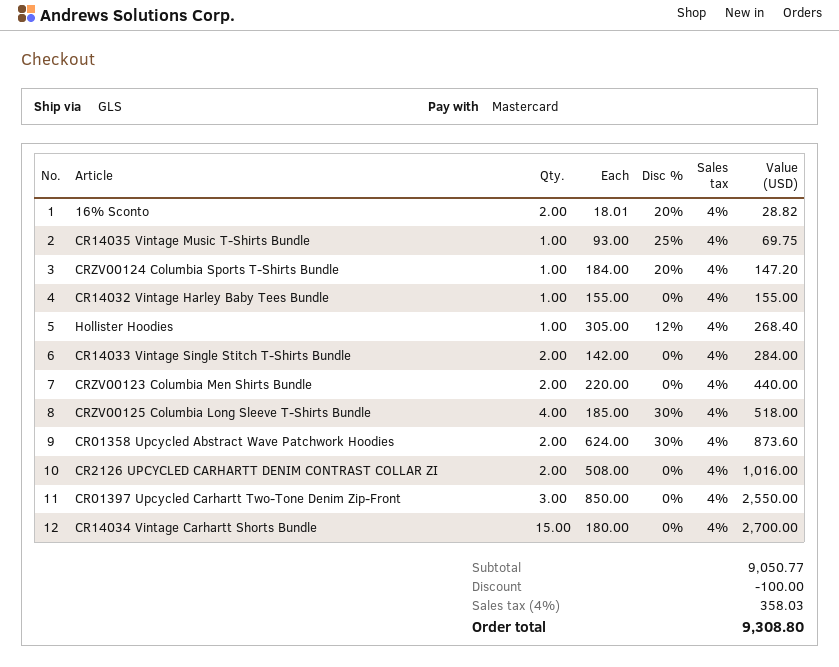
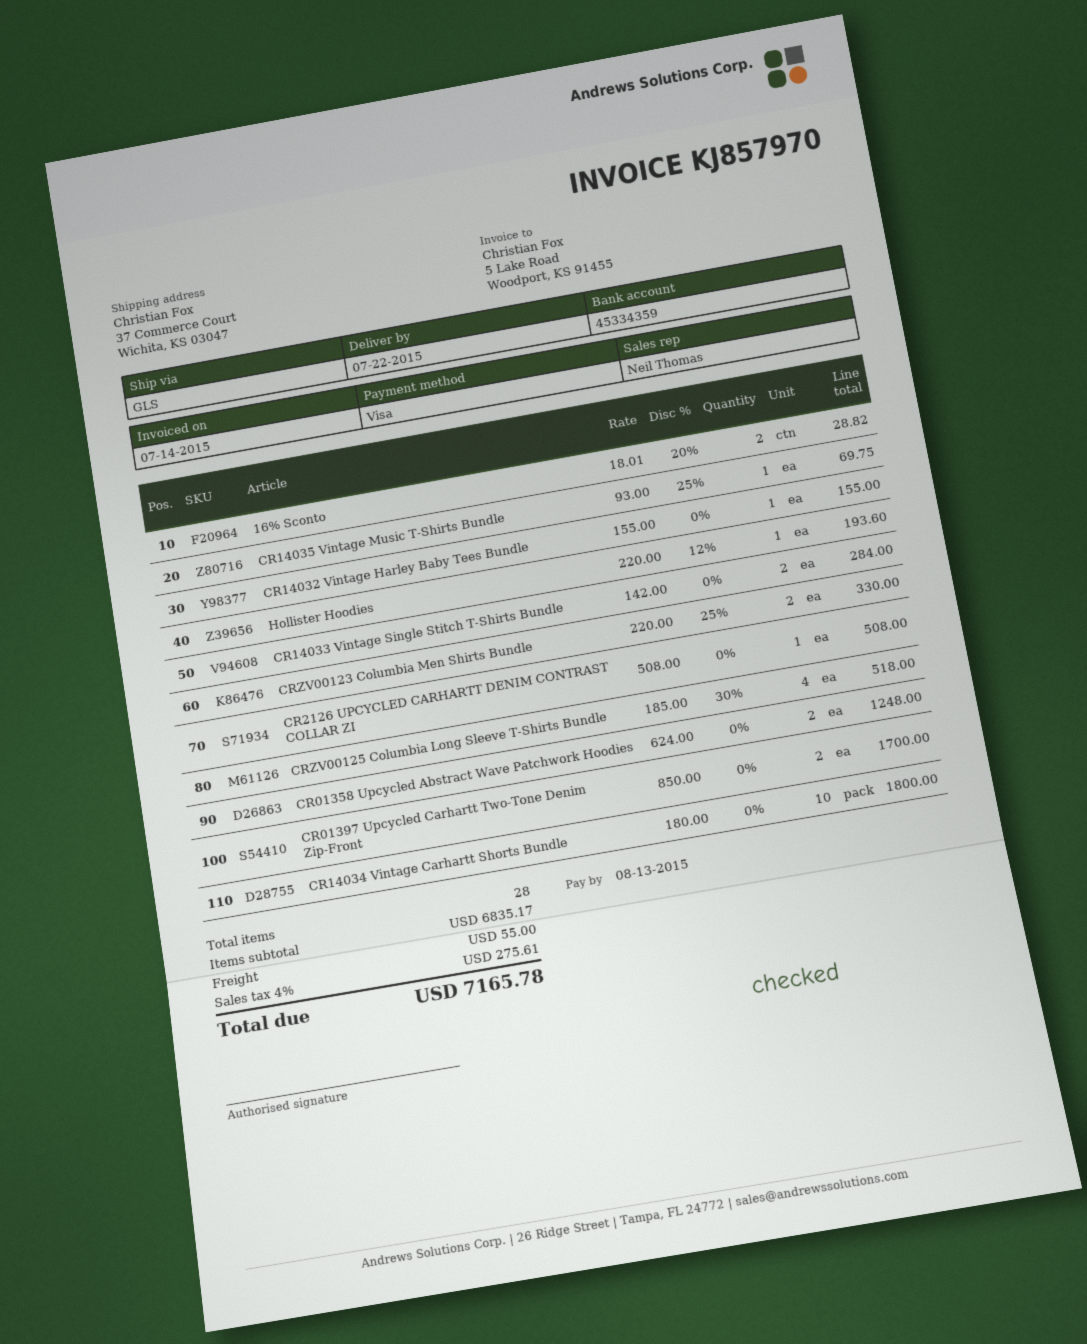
payment method: Mastercard -> Visa
CRZV00124 Columbia Sports T-Shirts Bundle: 1 x 184.00 - 20% = 147.20 -> none
Hollister Hoodies: 1 x 305.00 - 12% = 268.40 -> 1 x 220.00 - 12% = 193.60
CRZV00123 Columbia Men Shirts Bundle: 2 x 220.00 = 440.00 -> 2 x 220.00 - 25% = 330.00
CR01358 Upcycled Abstract Wave Patchwork Hoodies: 2 x 624.00 - 30% = 873.60 -> 2 x 624.00 = 1248.00
CR2126 UPCYCLED CARHARTT DENIM CONTRAST COLLAR ZI: 2 x 508.00 = 1016.00 -> 1 x 508.00 = 508.00
CR01397 Upcycled Carhartt Two-Tone Denim Zip-Front: 3 x 850.00 = 2550.00 -> 2 x 850.00 = 1700.00
CR14034 Vintage Carhartt Shorts Bundle: 15 x 180.00 = 2700.00 -> 10 x 180.00 = 1800.00
subtotal: 9050.77 -> 6835.17
discount: 100.00 -> none
shipping: none -> 55.00
tax: 4% = 358.03 -> 4% = 275.61
total: 9308.80 -> 7165.78

